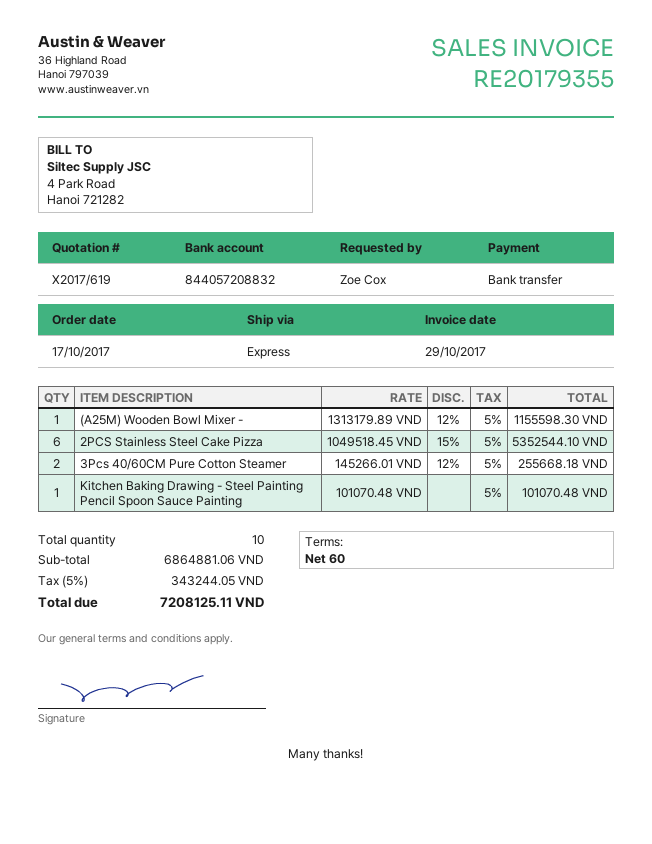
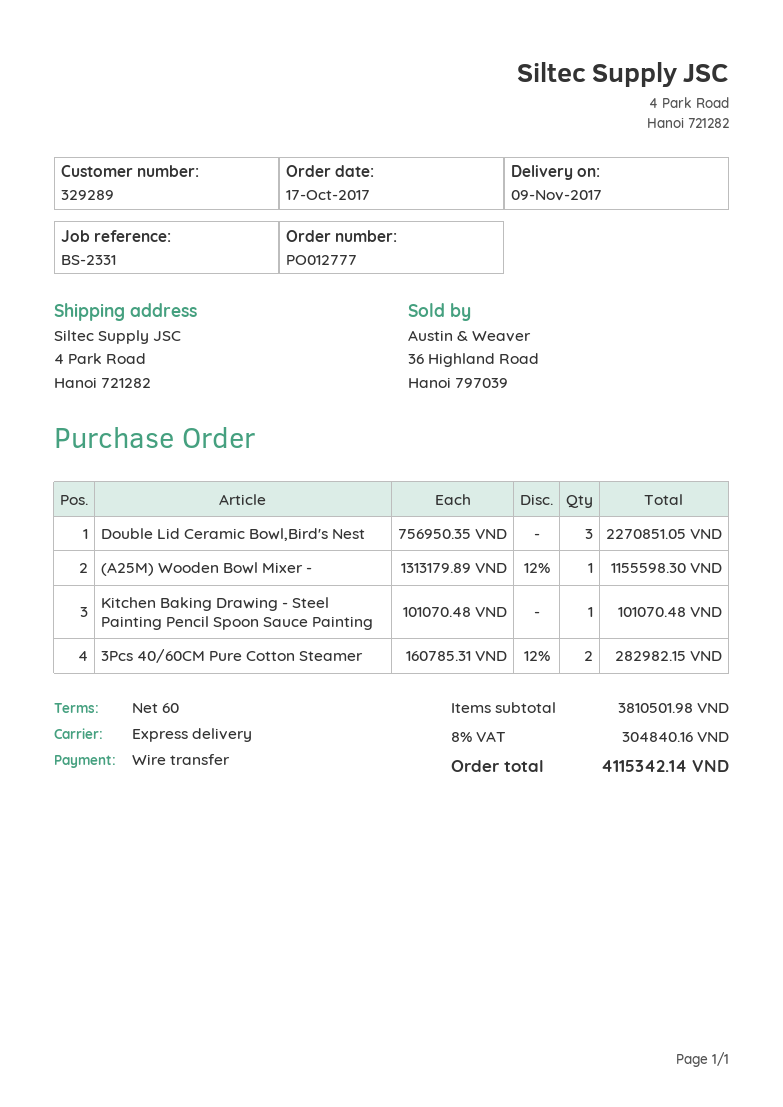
2PCS Stainless Steel Cake Pizza: 6 x 1049518.45 - 15% = 5352544.10 -> none
3Pcs 40/60CM Pure Cotton Steamer: 2 x 145266.01 - 12% = 255668.18 -> 2 x 160785.31 - 12% = 282982.15
Double Lid Ceramic Bowl,Bird's Nest: none -> 3 x 756950.35 = 2270851.05
subtotal: 6864881.06 -> 3810501.98
tax: 5% = 343244.05 -> 8% = 304840.16
total: 7208125.11 -> 4115342.14

